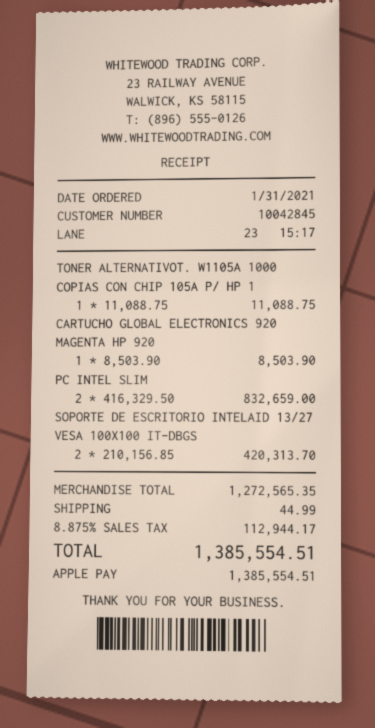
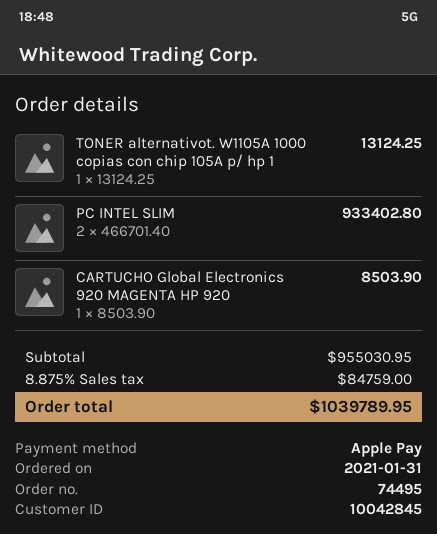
TONER ALTERNATIVOT. W1105A 1000 COPIAS CON CHIP 105A P/ HP 1: 1 x 11088.75 = 11088.75 -> 1 x 13124.25 = 13124.25
PC INTEL SLIM: 2 x 416329.50 = 832659.00 -> 2 x 466701.40 = 933402.80
SOPORTE DE ESCRITORIO INTELAID 13/27 VESA 100X100 IT-DBGS: 2 x 210156.85 = 420313.70 -> none
subtotal: 1272565.35 -> 955030.95
shipping: 44.99 -> none
tax: 8.875% = 112944.17 -> 8.875% = 84759.00
total: 1385554.51 -> 1039789.95

